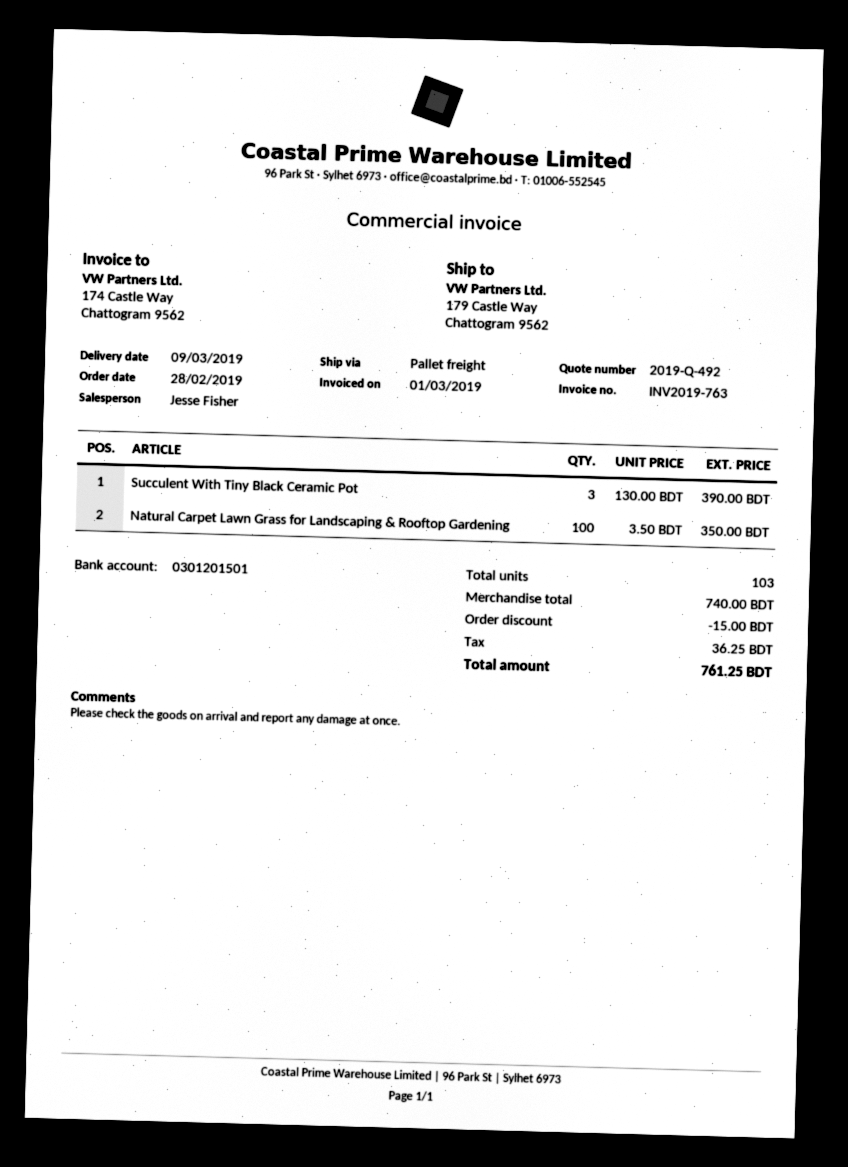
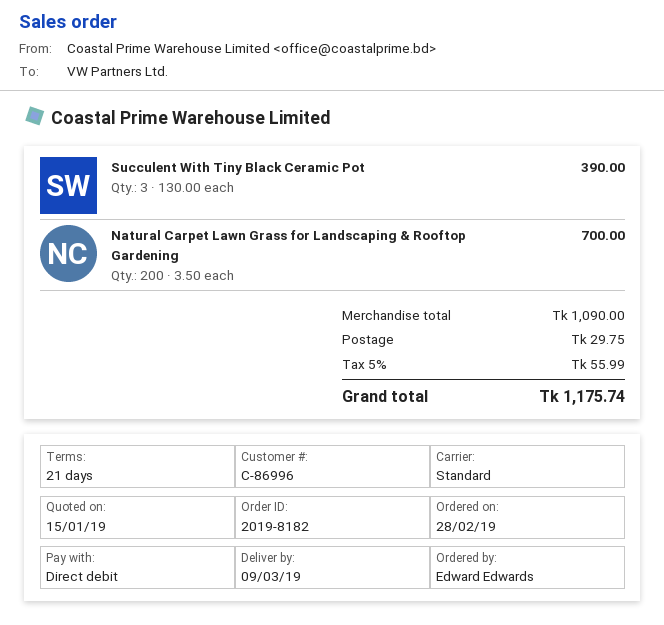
shipping method: pallet freight -> standard
Natural Carpet Lawn Grass for Landscaping & Rooftop Gardening: 100 x 3.50 = 350.00 -> 200 x 3.50 = 700.00
subtotal: 740.00 -> 1090.00
discount: 15.00 -> none
shipping: none -> 29.75
tax: 36.25 -> 55.99
total: 761.25 -> 1175.74

